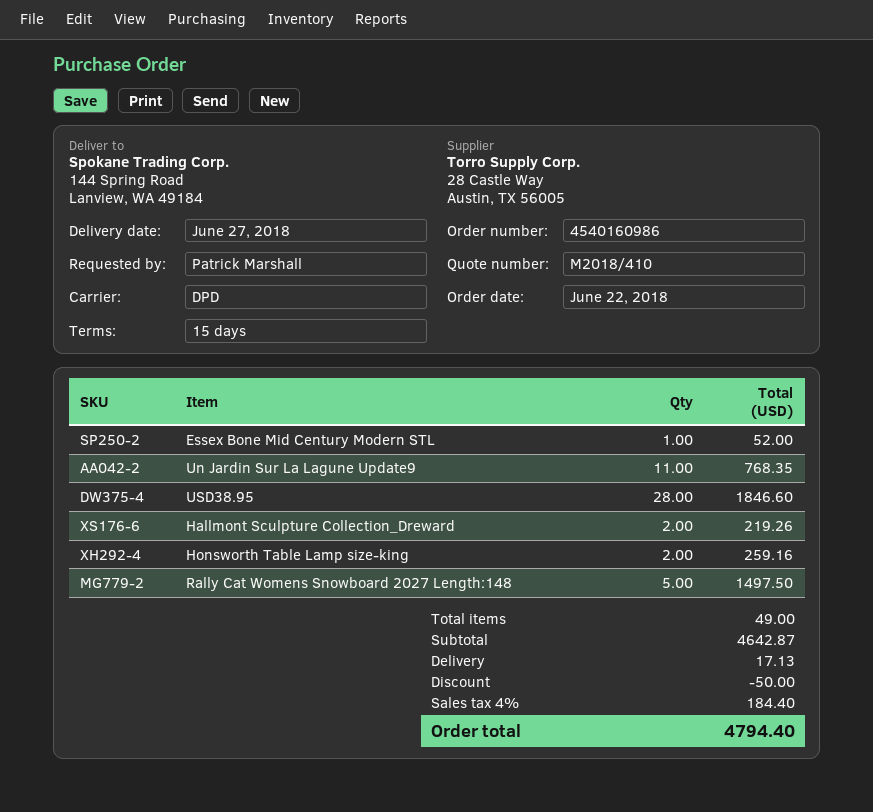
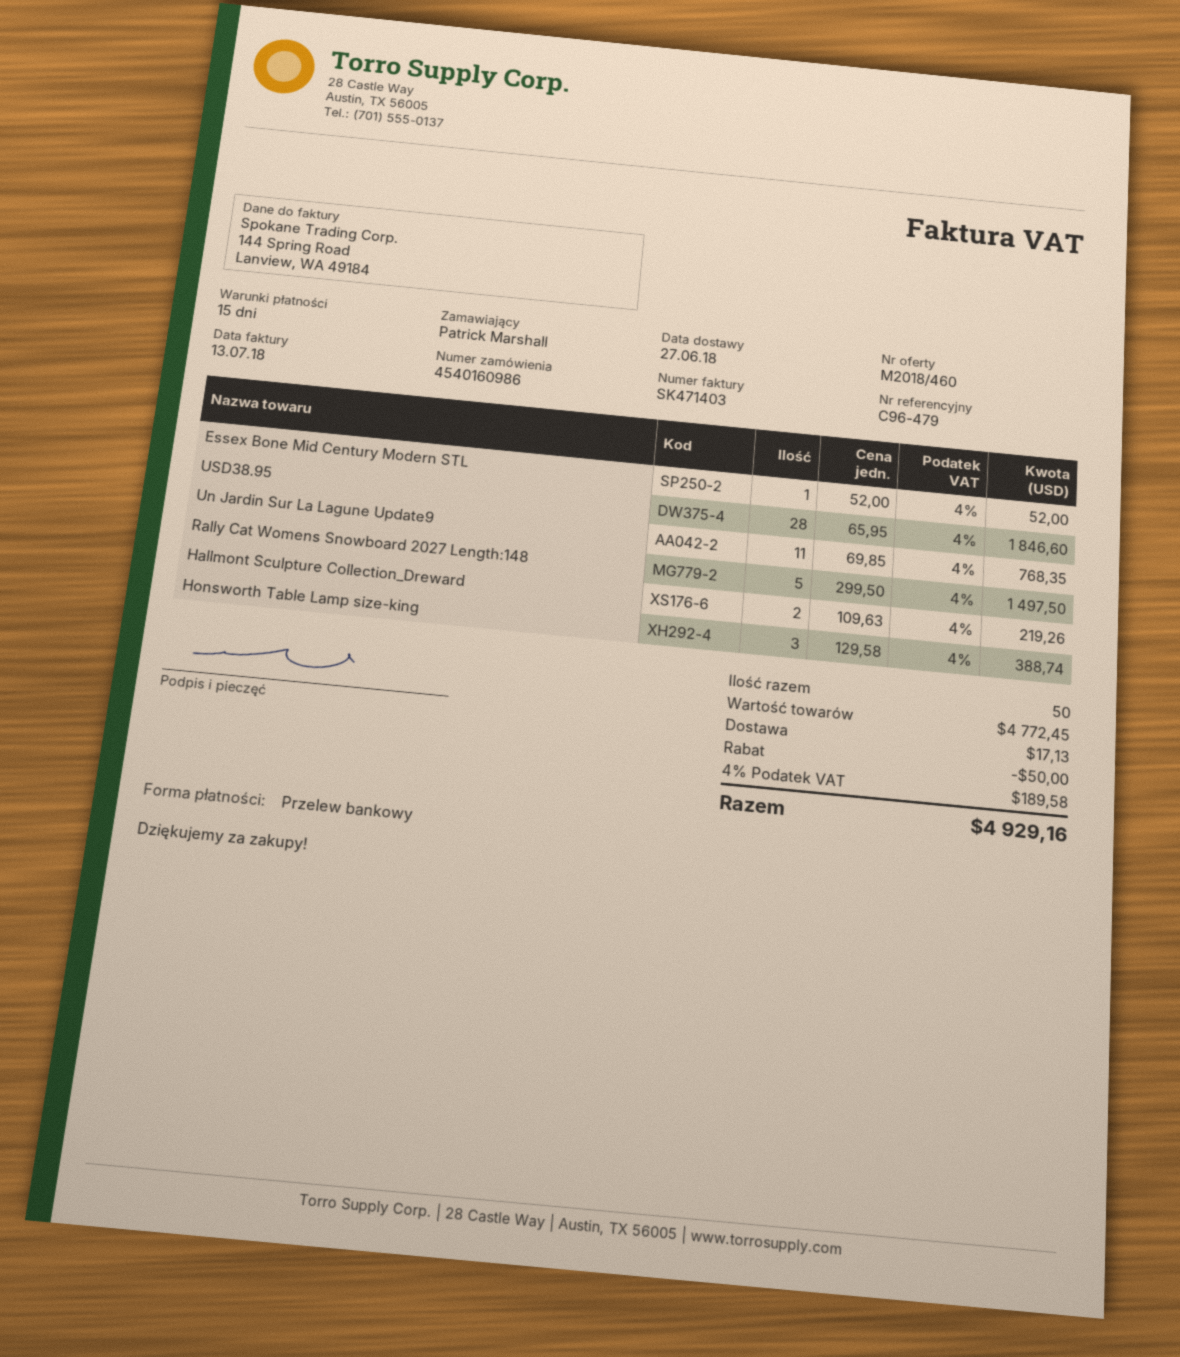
quote number: M2018/410 -> M2018/460
Honsworth Table Lamp size-king: 2 for 259.16 -> 3 for 388.74
total quantity: 49 -> 50
subtotal: 4642.87 -> 4772.45
tax: 4% = 184.40 -> 4% = 189.58
total: 4794.40 -> 4929.16

